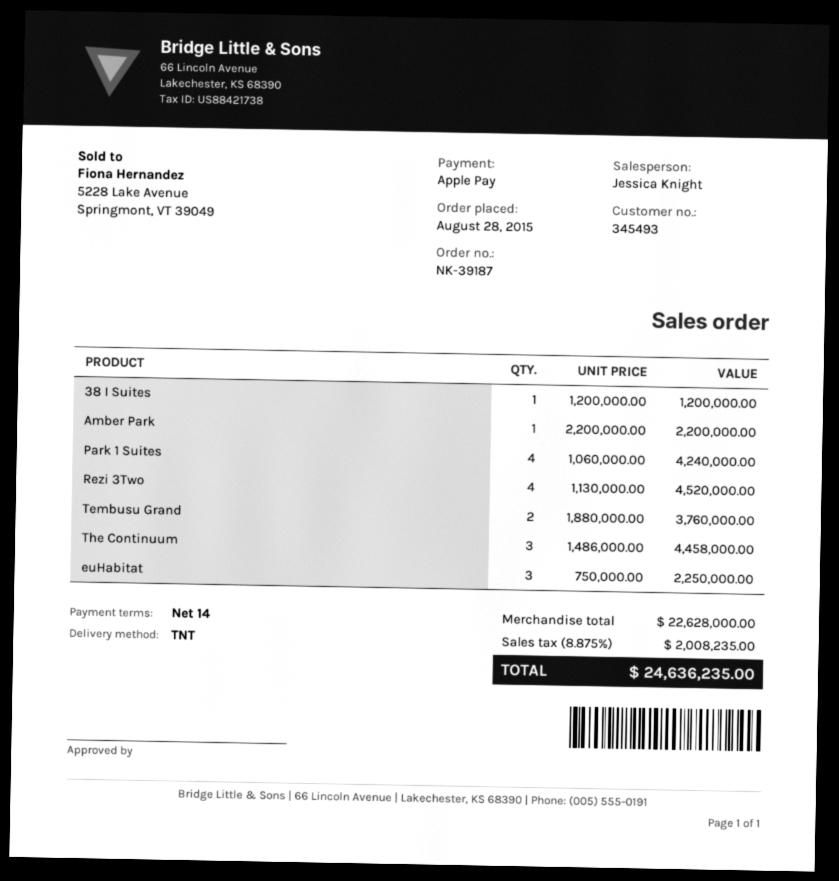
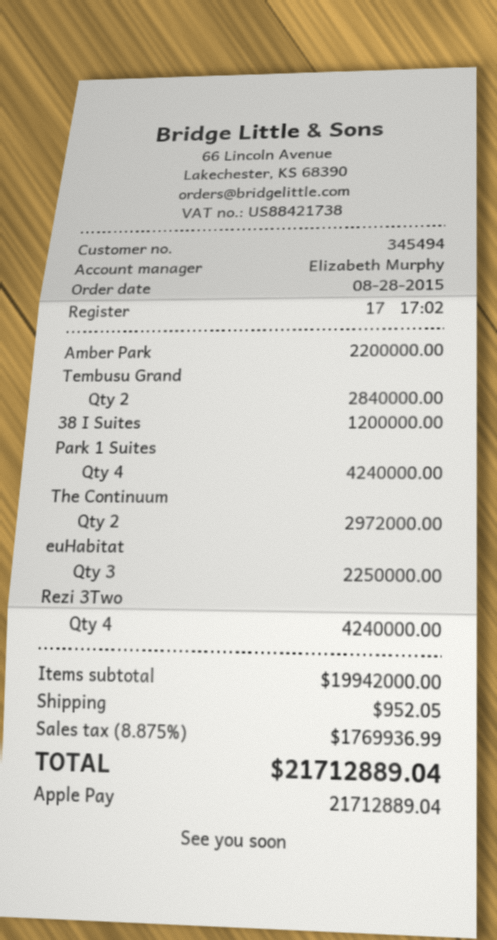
customer number: 345493 -> 345494
sales rep: Jessica Knight -> Elizabeth Murphy
Rezi 3Two: 4 for 4520000.00 -> 4 for 4240000.00
Tembusu Grand: 2 for 3760000.00 -> 2 for 2840000.00
The Continuum: 3 for 4458000.00 -> 2 for 2972000.00
subtotal: 22628000.00 -> 19942000.00
shipping: none -> 952.05
tax: 8.875% = 2008235.00 -> 8.875% = 1769936.99
total: 24636235.00 -> 21712889.04

